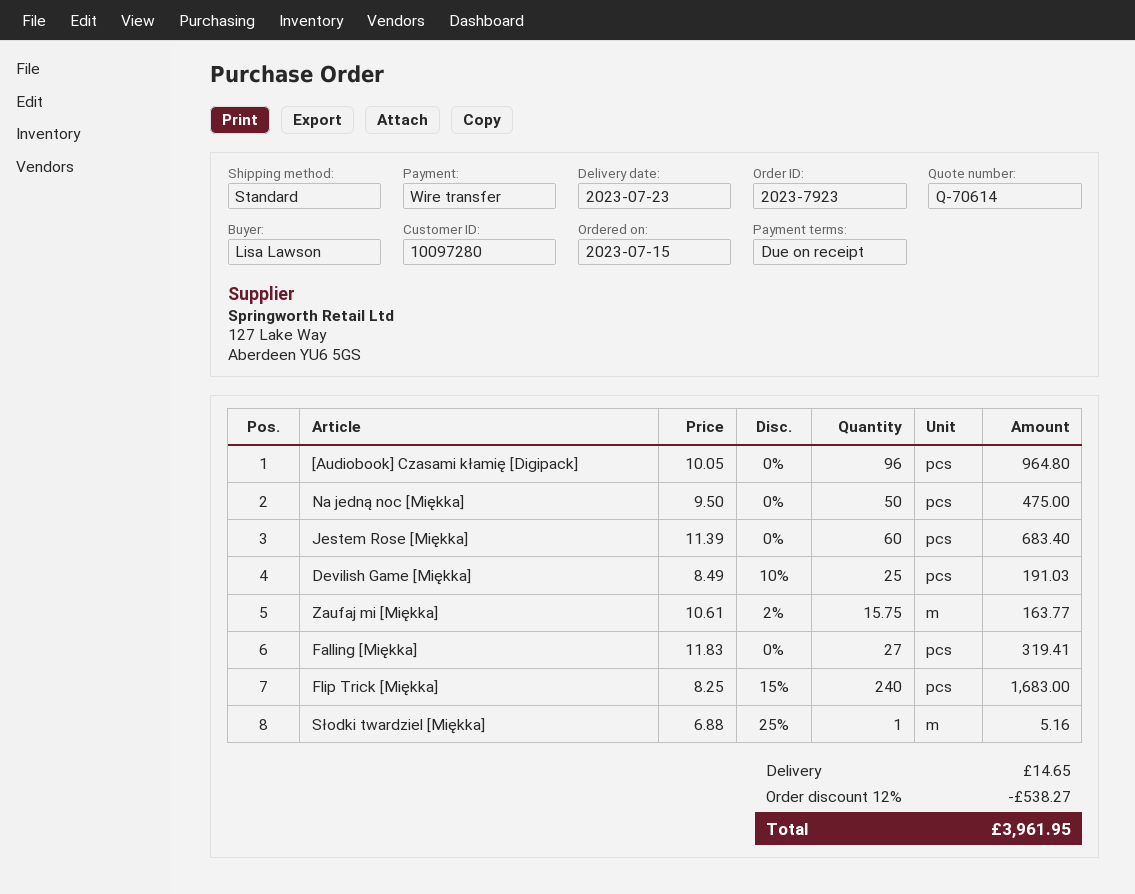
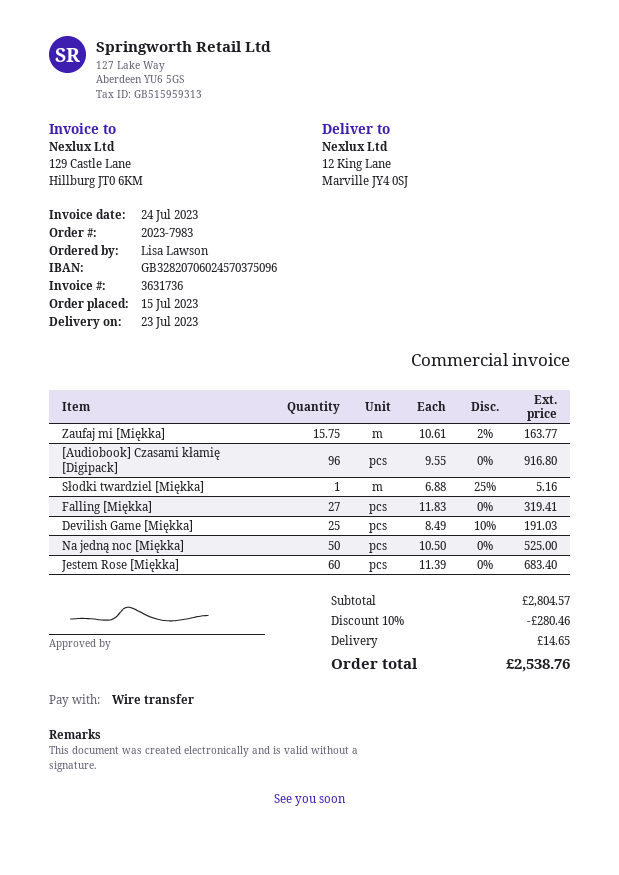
order number: 2023-7923 -> 2023-7983
[Audiobook] Czasami kłamię [Digipack]: 96 x 10.05 = 964.80 -> 96 x 9.55 = 916.80
Na jedną noc [Miękka]: 50 x 9.50 = 475.00 -> 50 x 10.50 = 525.00
Flip Trick [Miękka]: 240 x 8.25 - 15% = 1683.00 -> none
discount: 12% = 538.27 -> 10% = 280.46
total: 3961.95 -> 2538.76

